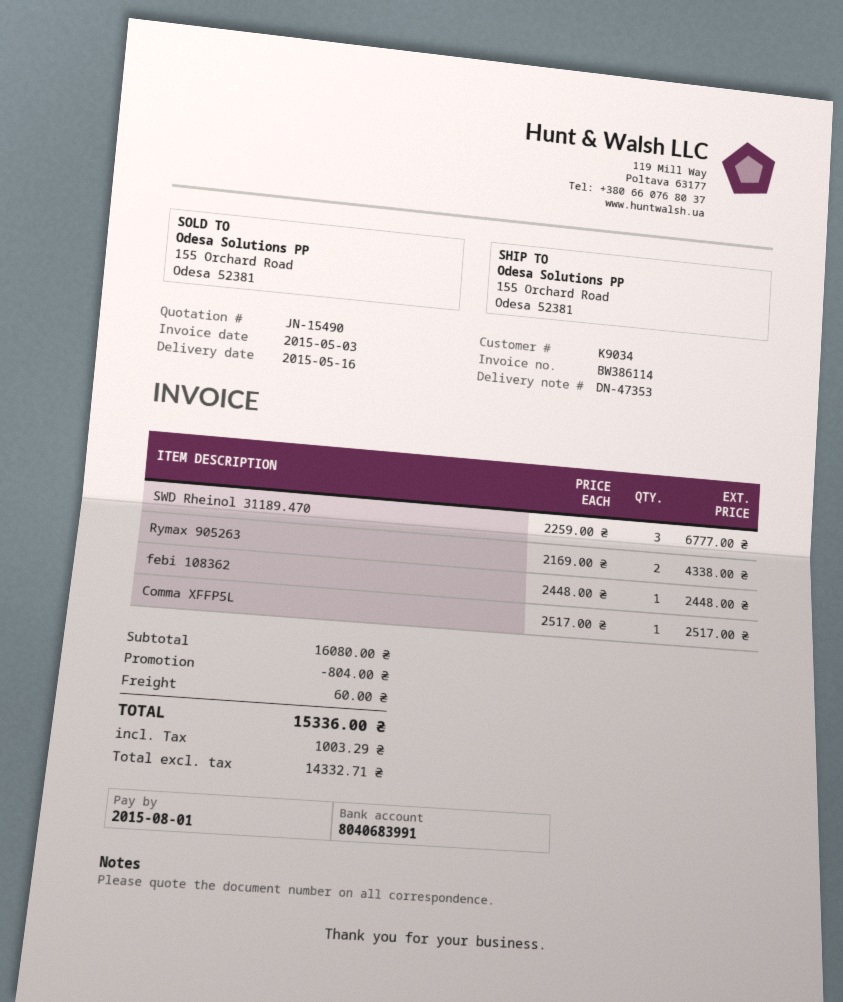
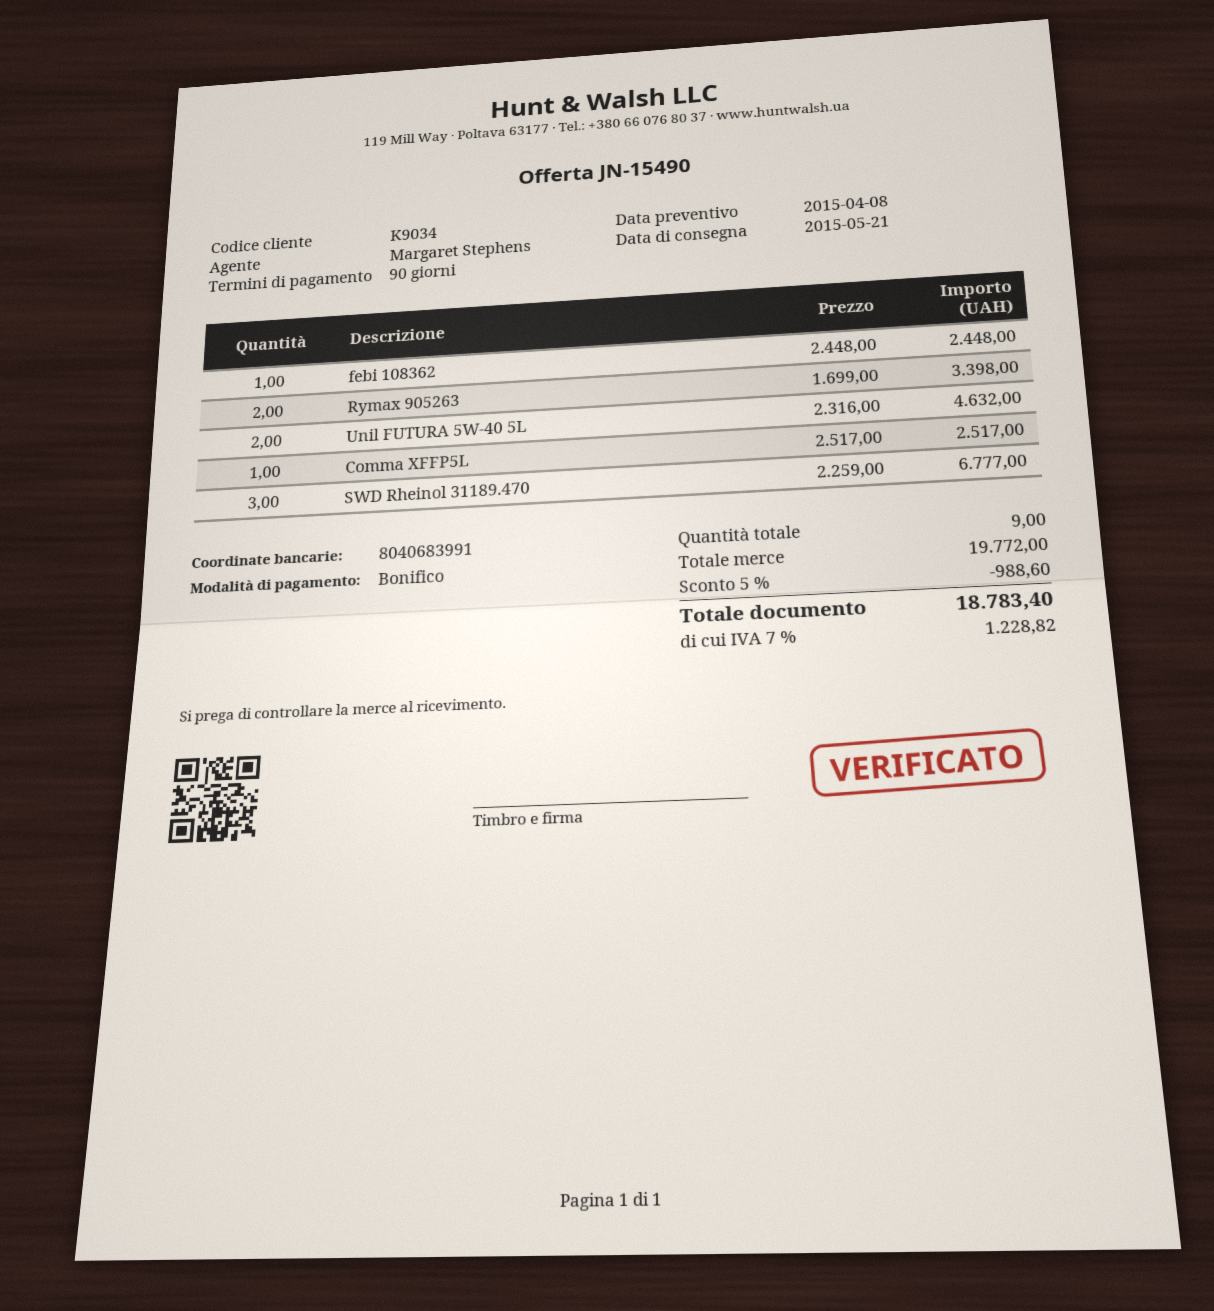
delivery date: 2015-05-16 -> 2015-05-21
Rymax 905263: 2 x 2169.00 = 4338.00 -> 2 x 1699.00 = 3398.00
Unil FUTURA 5W-40 5L: none -> 2 x 2316.00 = 4632.00
subtotal: 16080.00 -> 19772.00
discount: 804.00 -> 988.60
shipping: 60.00 -> none
tax: 1003.29 -> 1228.82
total: 15336.00 -> 18783.40

